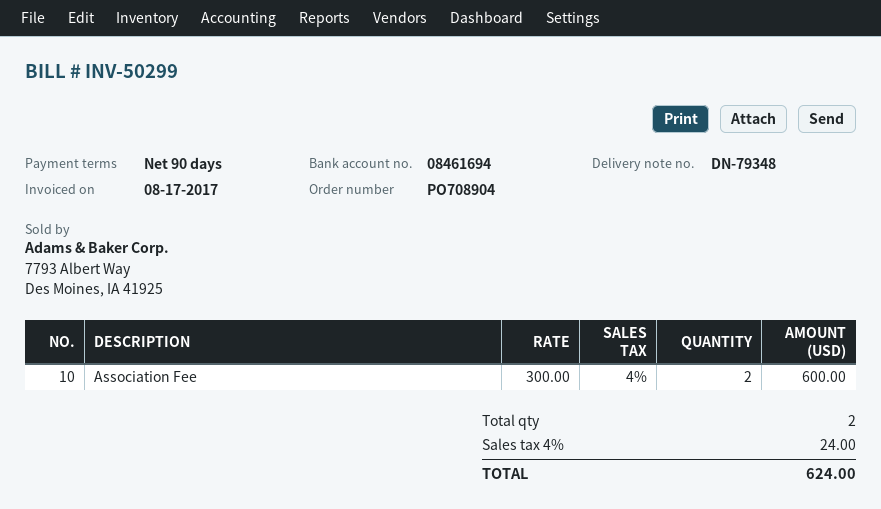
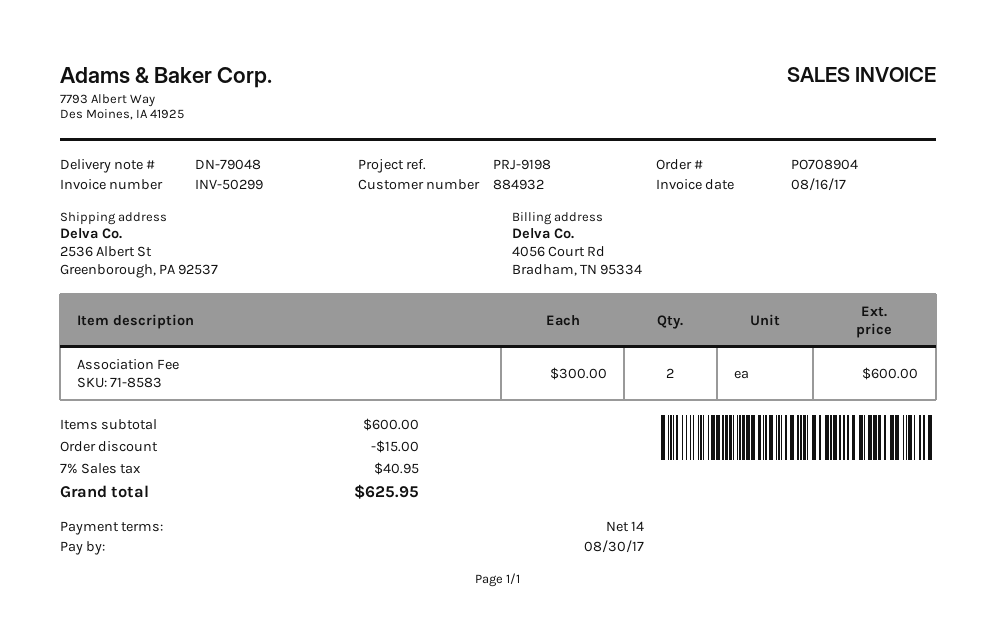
delivery note number: DN-79348 -> DN-79048
invoice date: 2017-08-17 -> 2017-08-16
payment terms: 90 days -> 14 days
discount: none -> 15.00
tax: 4% = 24.00 -> 7% = 40.95
total: 624.00 -> 625.95

